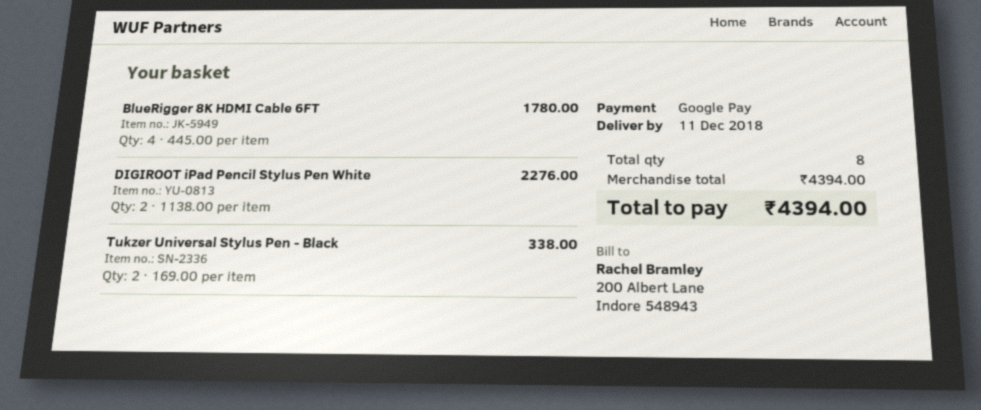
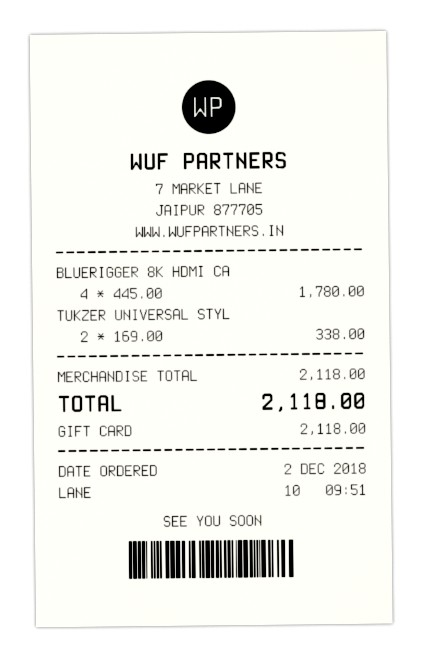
payment method: Google Pay -> gift card
DIGIROOT iPad Pencil Stylus Pen White: 2 x 1138.00 = 2276.00 -> none
subtotal: 4394.00 -> 2118.00
total: 4394.00 -> 2118.00

